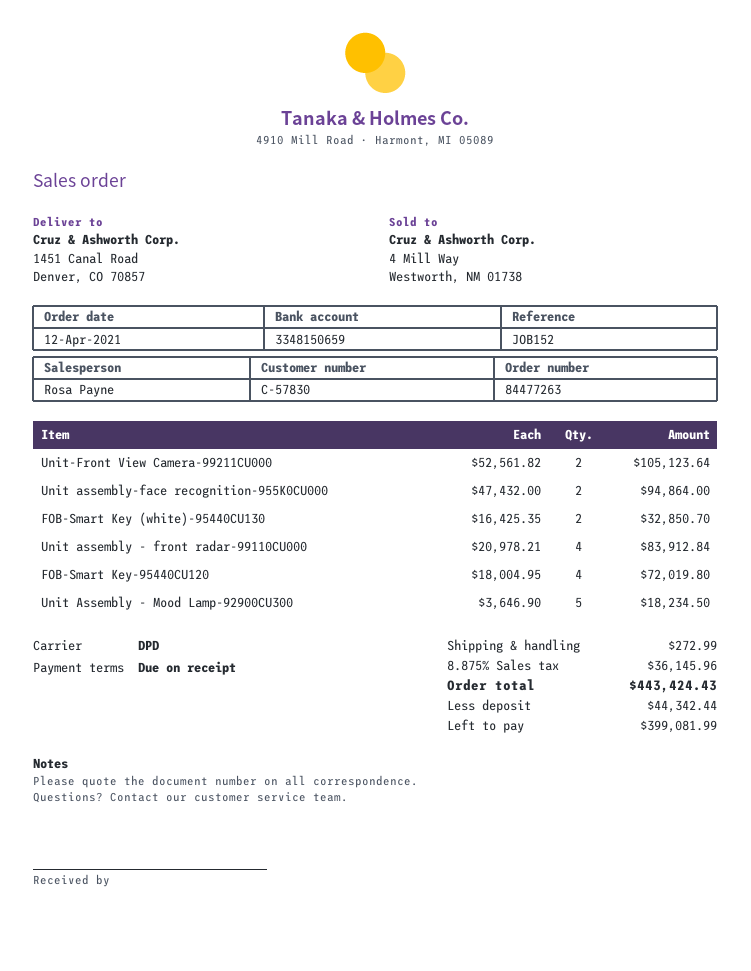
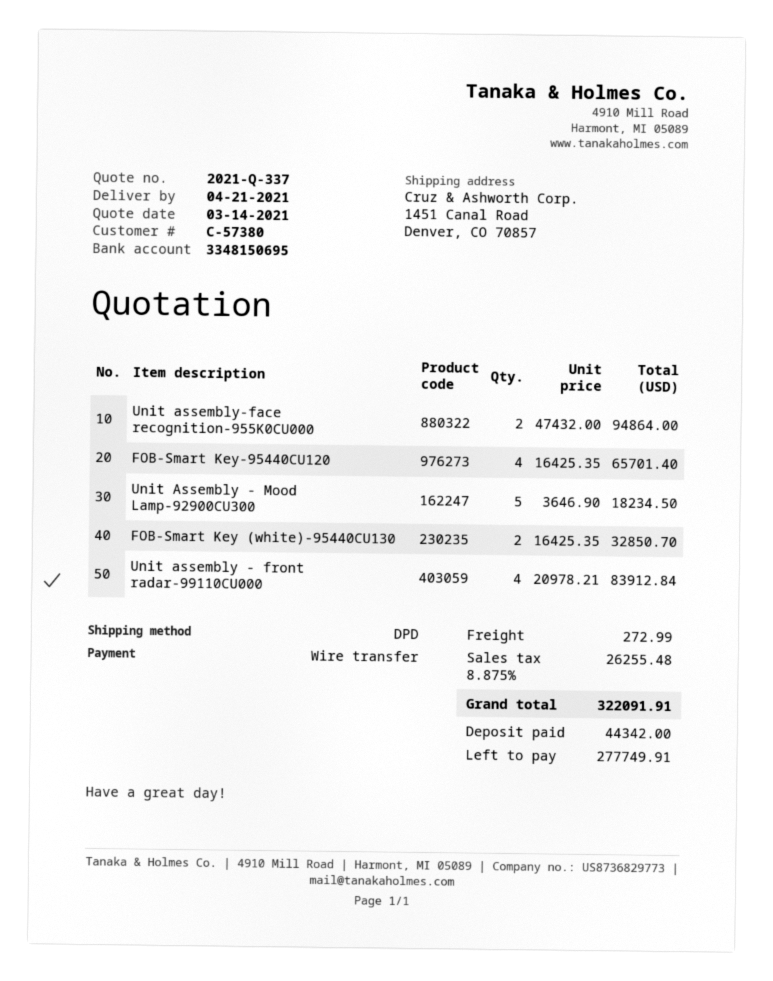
customer number: C-57830 -> C-57380
bank account: 3348150659 -> 3348150695
Unit-Front View Camera-99211CU000: 2 x 52561.82 = 105123.64 -> none
FOB-Smart Key-95440CU120: 4 x 18004.95 = 72019.80 -> 4 x 16425.35 = 65701.40
tax: 8.875% = 36145.96 -> 8.875% = 26255.48
total: 443424.43 -> 322091.91
deposit: 44342.44 -> 44342.00
balance: 399081.99 -> 277749.91

